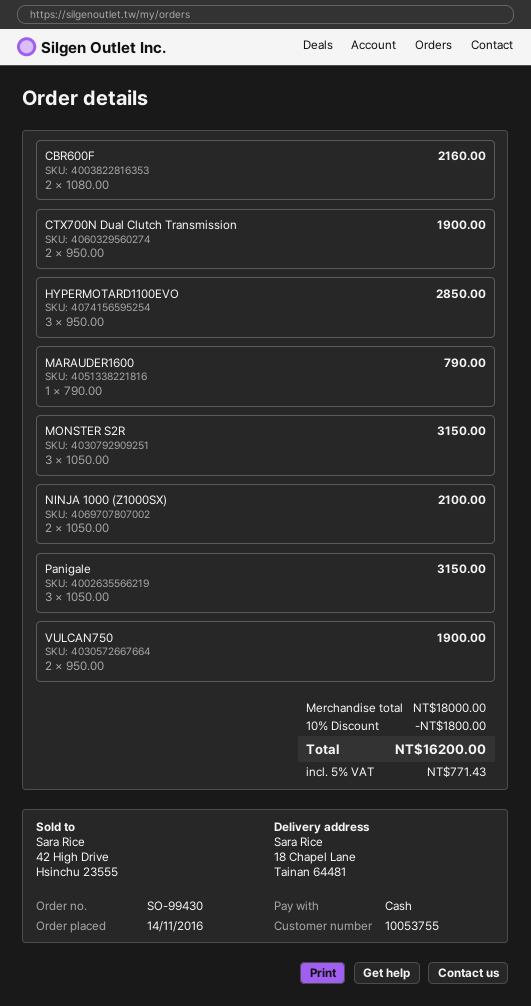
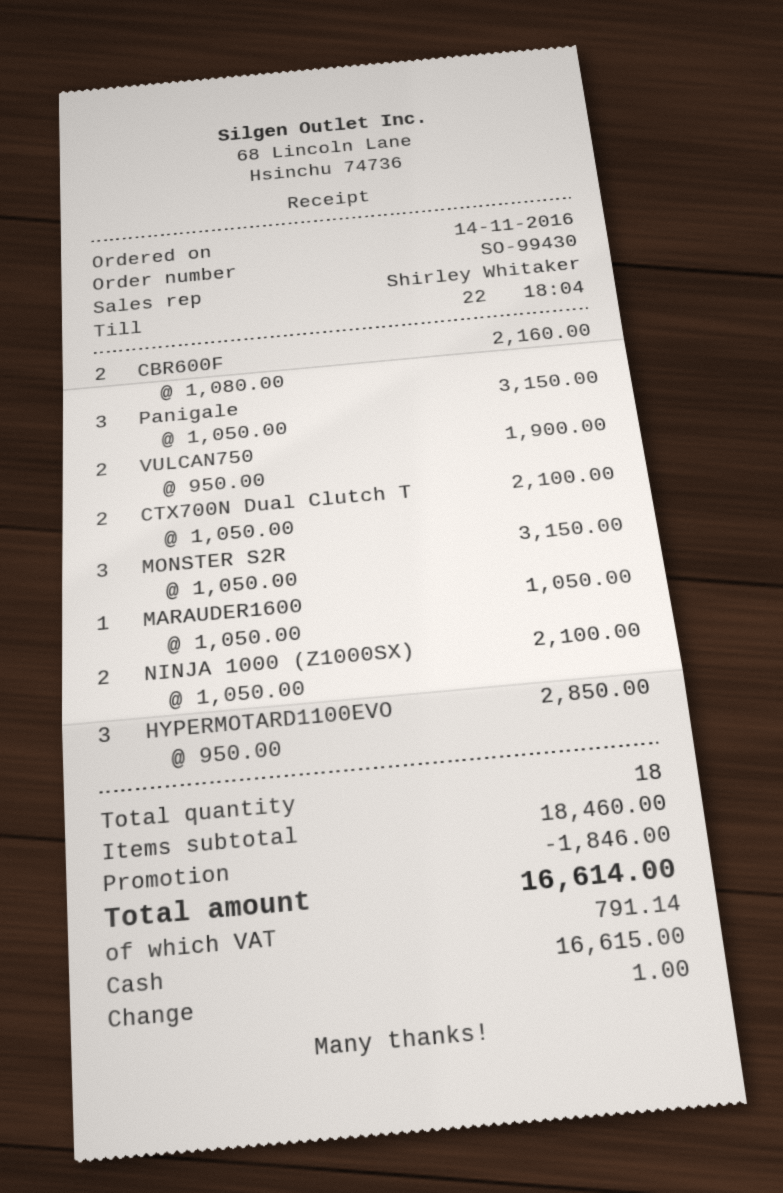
CTX700N Dual Clutch Transmission: 2 x 950.00 = 1900.00 -> 2 x 1050.00 = 2100.00
MARAUDER1600: 1 x 790.00 = 790.00 -> 1 x 1050.00 = 1050.00
subtotal: 18000.00 -> 18460.00
discount: 1800.00 -> 1846.00
tax: 771.43 -> 791.14
total: 16200.00 -> 16614.00

